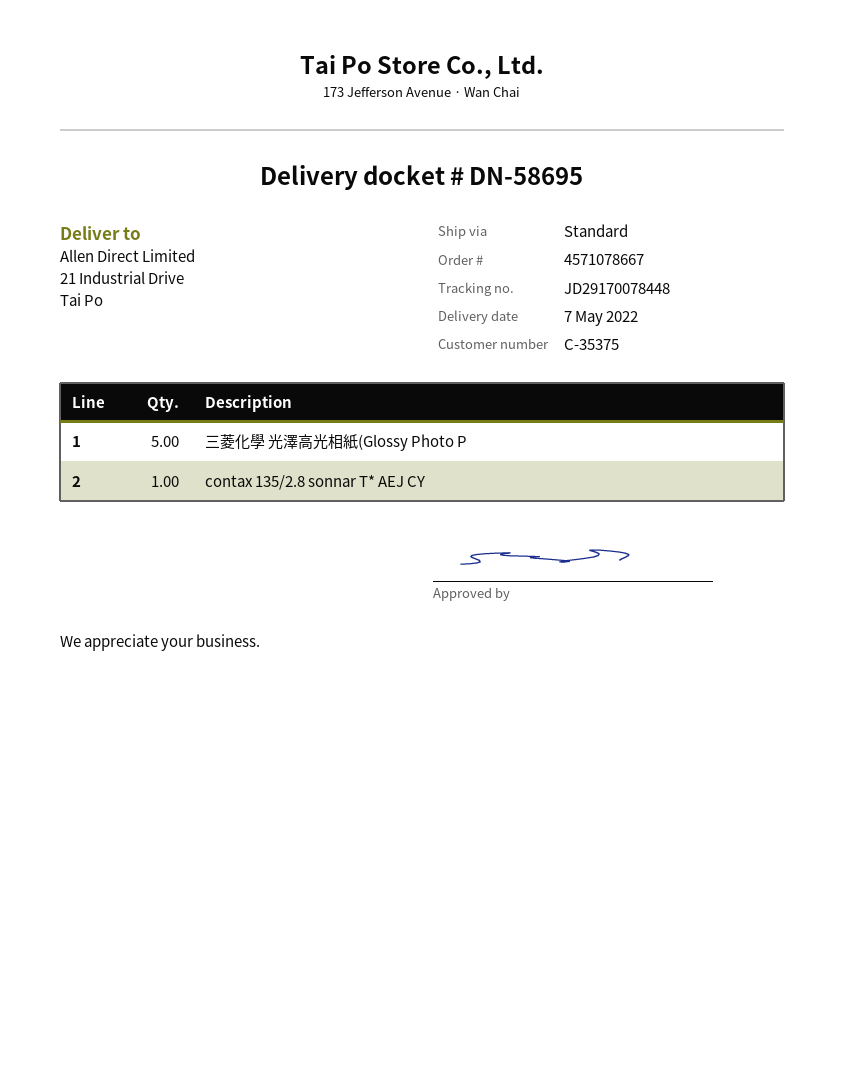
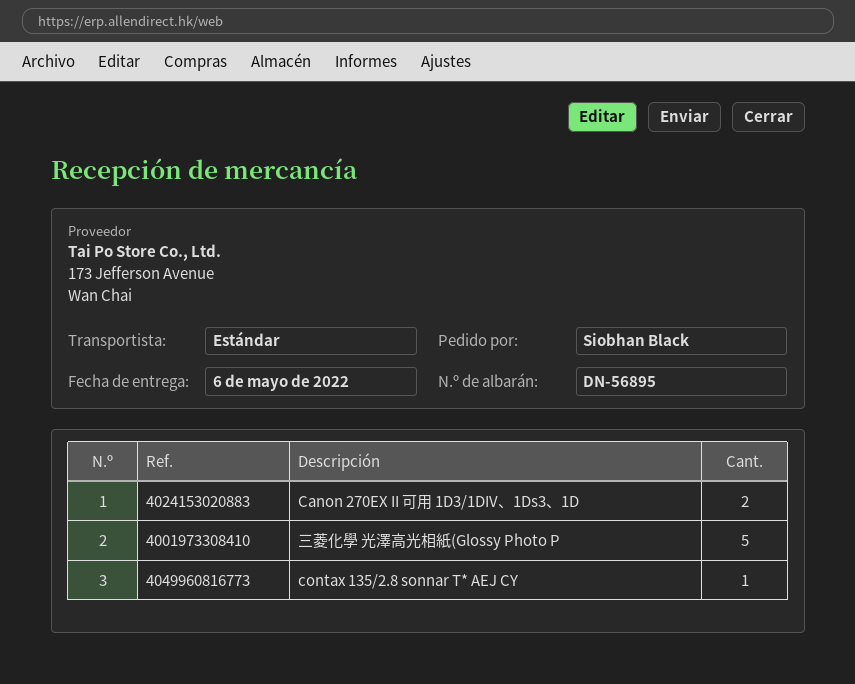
delivery note number: DN-58695 -> DN-56895
delivery date: 2022-05-07 -> 2022-05-06
Canon 270EX II 可用 1D3/1DIV、1Ds3、1D: none -> 2

